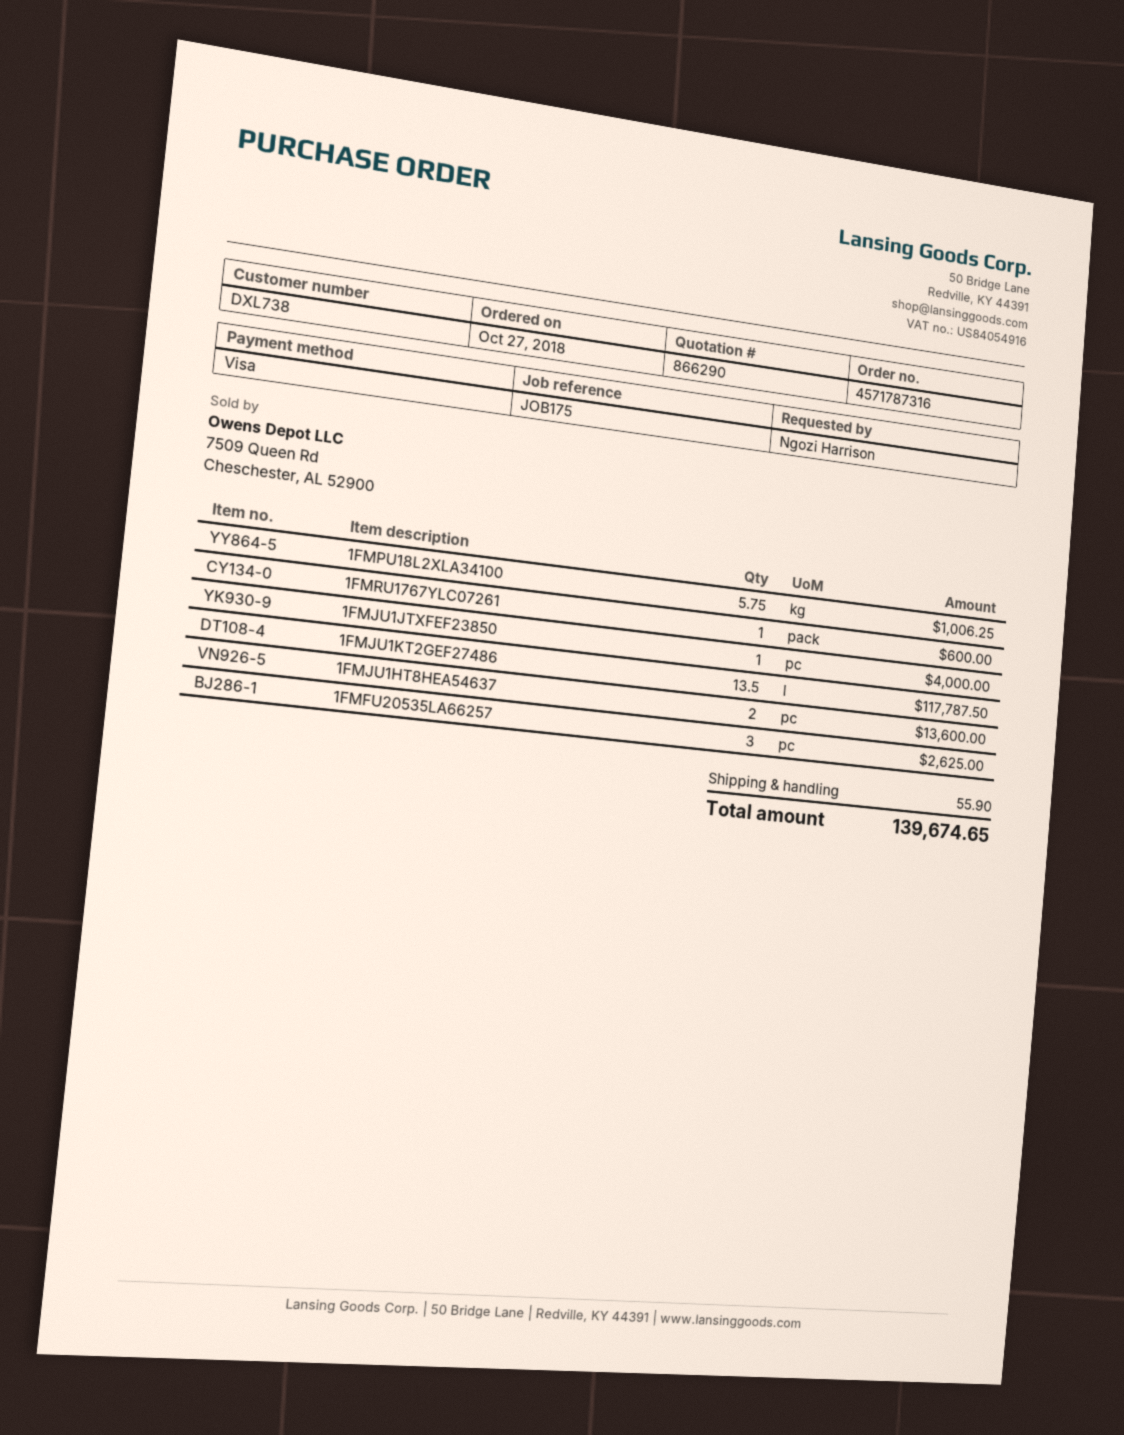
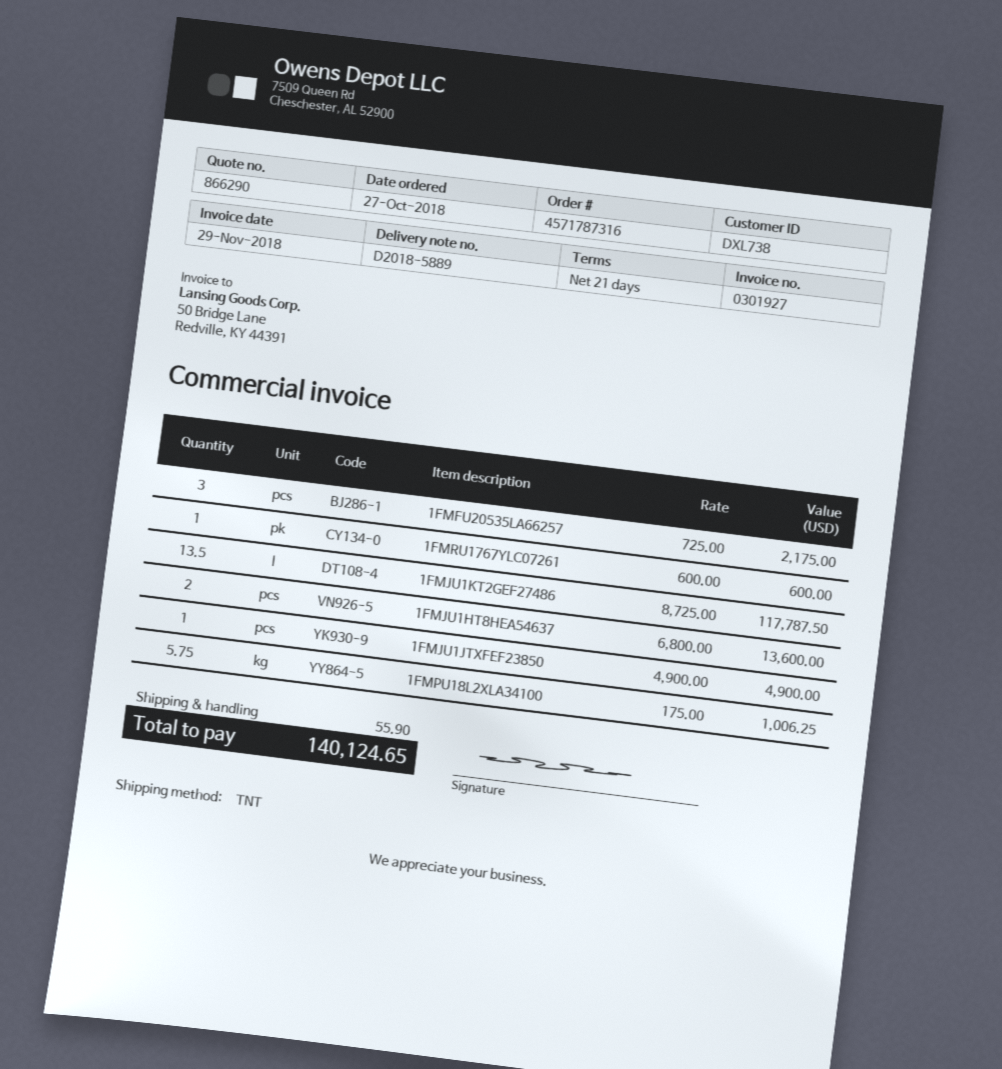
1FMJU1JTXFEF23850: 1 for 4000.00 -> 1 for 4900.00
1FMFU20535LA66257: 3 for 2625.00 -> 3 for 2175.00
total: 139674.65 -> 140124.65

